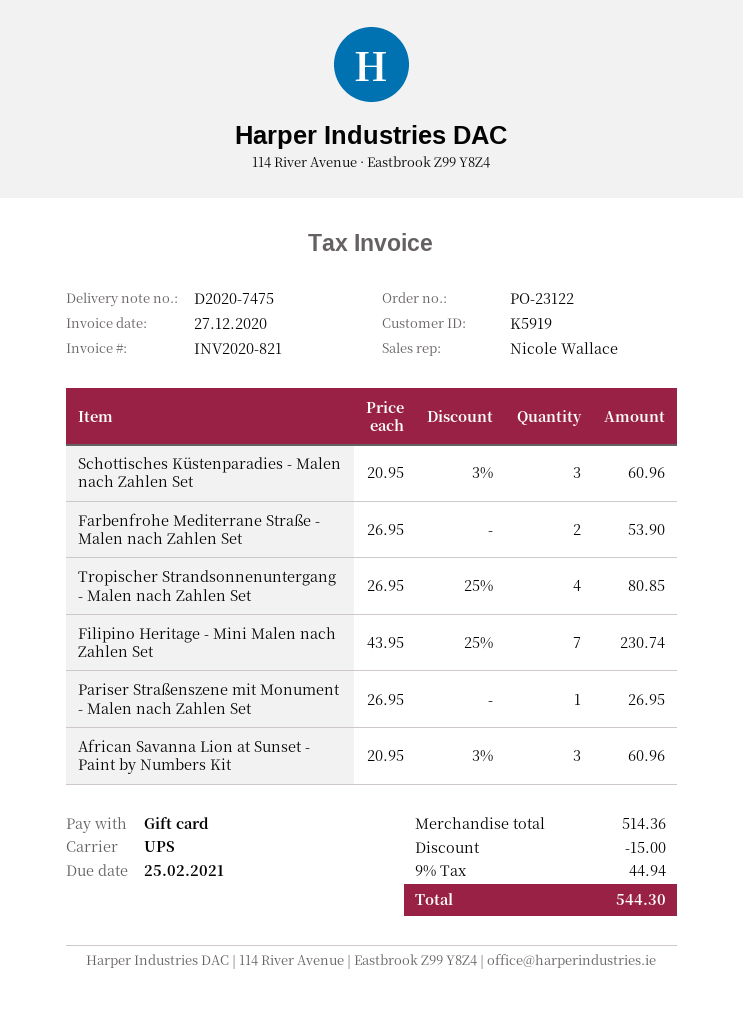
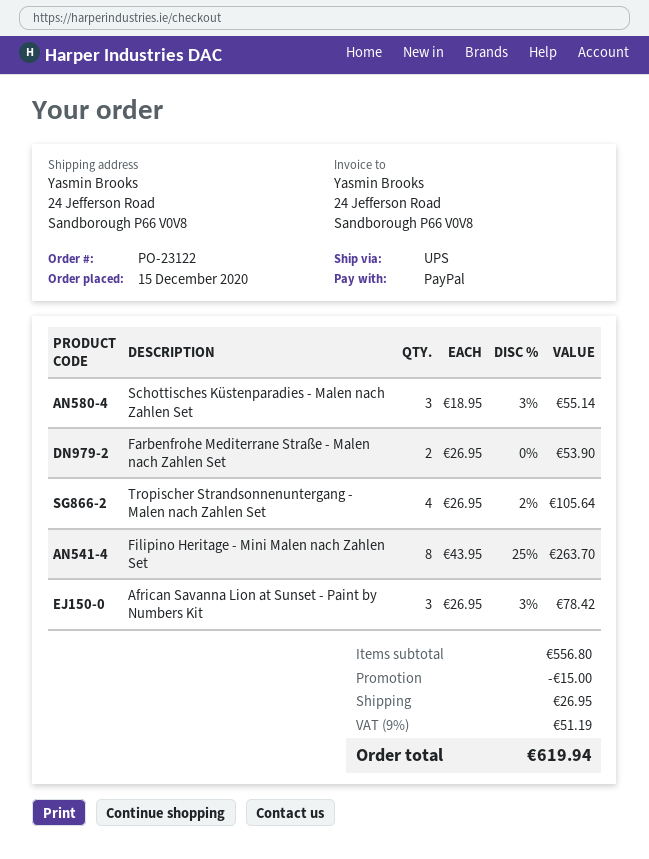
payment method: gift card -> PayPal
Schottisches Küstenparadies - Malen nach Zahlen Set: 3 x 20.95 - 3% = 60.96 -> 3 x 18.95 - 3% = 55.14
Tropischer Strandsonnenuntergang - Malen nach Zahlen Set: 4 x 26.95 - 25% = 80.85 -> 4 x 26.95 - 2% = 105.64
Filipino Heritage - Mini Malen nach Zahlen Set: 7 x 43.95 - 25% = 230.74 -> 8 x 43.95 - 25% = 263.70
Pariser Straßenszene mit Monument - Malen nach Zahlen Set: 1 x 26.95 = 26.95 -> none
African Savanna Lion at Sunset - Paint by Numbers Kit: 3 x 20.95 - 3% = 60.96 -> 3 x 26.95 - 3% = 78.42
subtotal: 514.36 -> 556.80
shipping: none -> 26.95
tax: 9% = 44.94 -> 9% = 51.19
total: 544.30 -> 619.94

